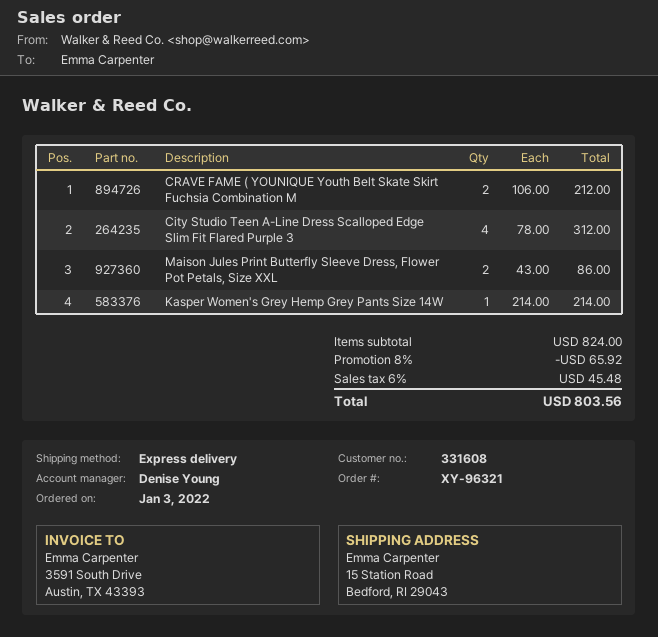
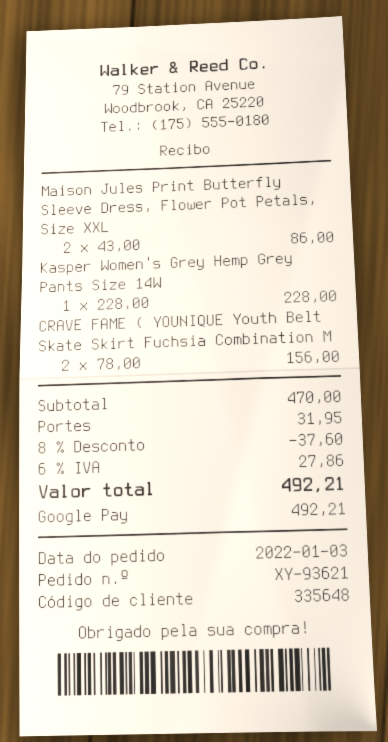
order number: XY-96321 -> XY-93621
customer number: 331608 -> 335648
CRAVE FAME ( YOUNIQUE Youth Belt Skate Skirt Fuchsia Combination M: 2 x 106.00 = 212.00 -> 2 x 78.00 = 156.00
City Studio Teen A-Line Dress Scalloped Edge Slim Fit Flared Purple 3: 4 x 78.00 = 312.00 -> none
Kasper Women's Grey Hemp Grey Pants Size 14W: 1 x 214.00 = 214.00 -> 1 x 228.00 = 228.00
subtotal: 824.00 -> 470.00
discount: 8% = 65.92 -> 8% = 37.60
shipping: none -> 31.95
tax: 6% = 45.48 -> 6% = 27.86
total: 803.56 -> 492.21

